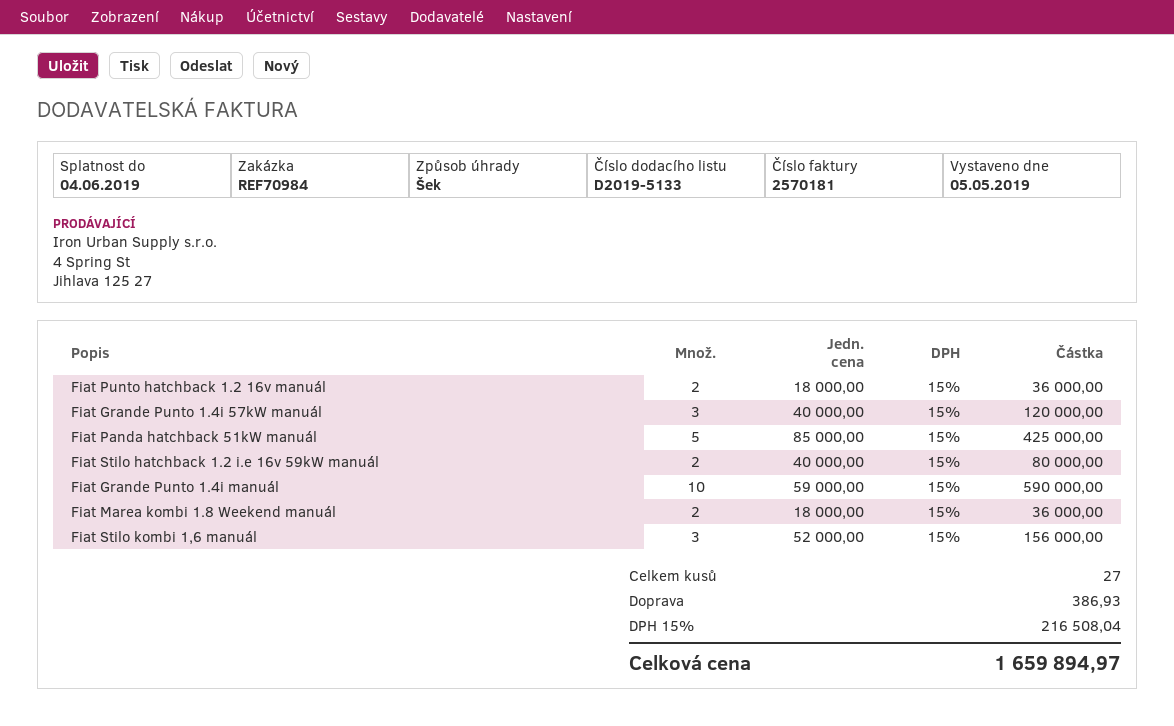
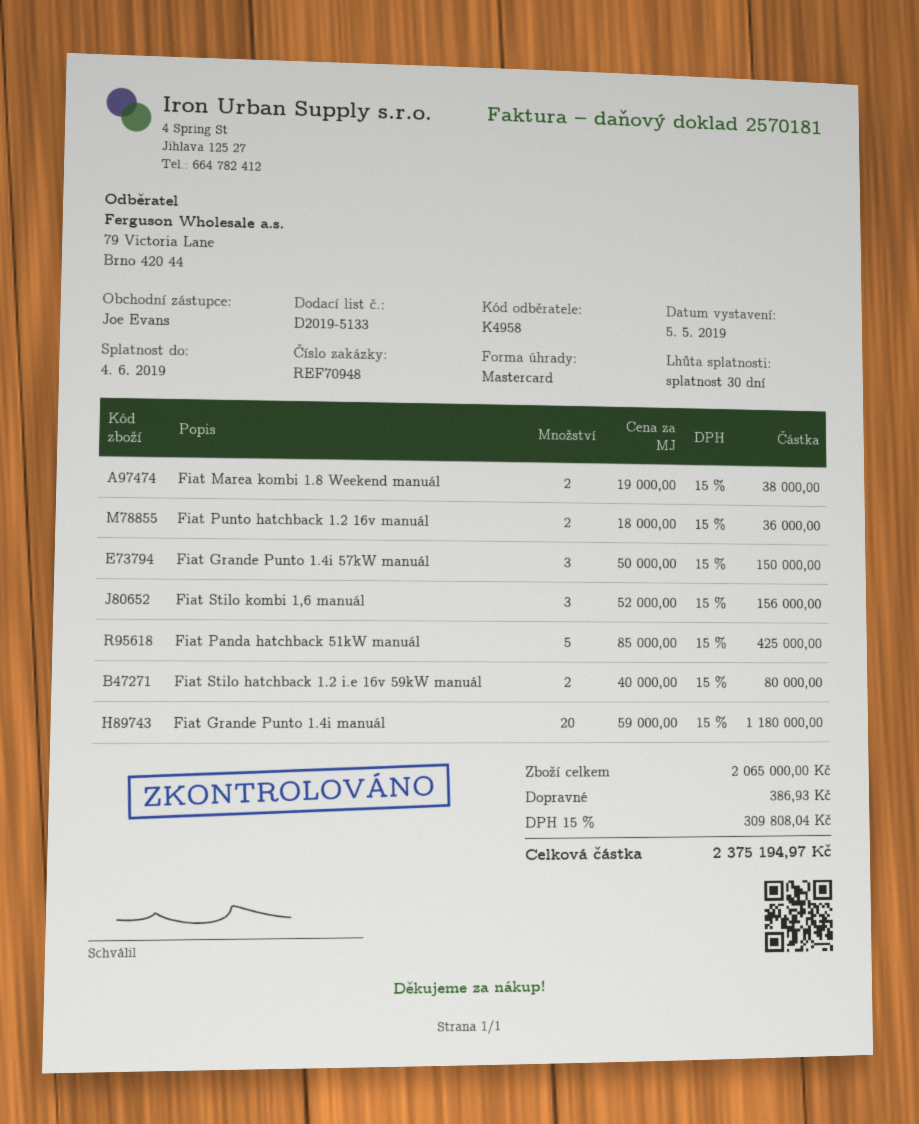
reference: REF70984 -> REF70948
payment method: cheque -> Mastercard
Fiat Grande Punto 1.4i 57kW manuál: 3 x 40000.00 = 120000.00 -> 3 x 50000.00 = 150000.00
Fiat Grande Punto 1.4i manuál: 10 x 59000.00 = 590000.00 -> 20 x 59000.00 = 1180000.00
Fiat Marea kombi 1.8 Weekend manuál: 2 x 18000.00 = 36000.00 -> 2 x 19000.00 = 38000.00
tax: 15% = 216508.04 -> 15% = 309808.04
total: 1659894.97 -> 2375194.97

